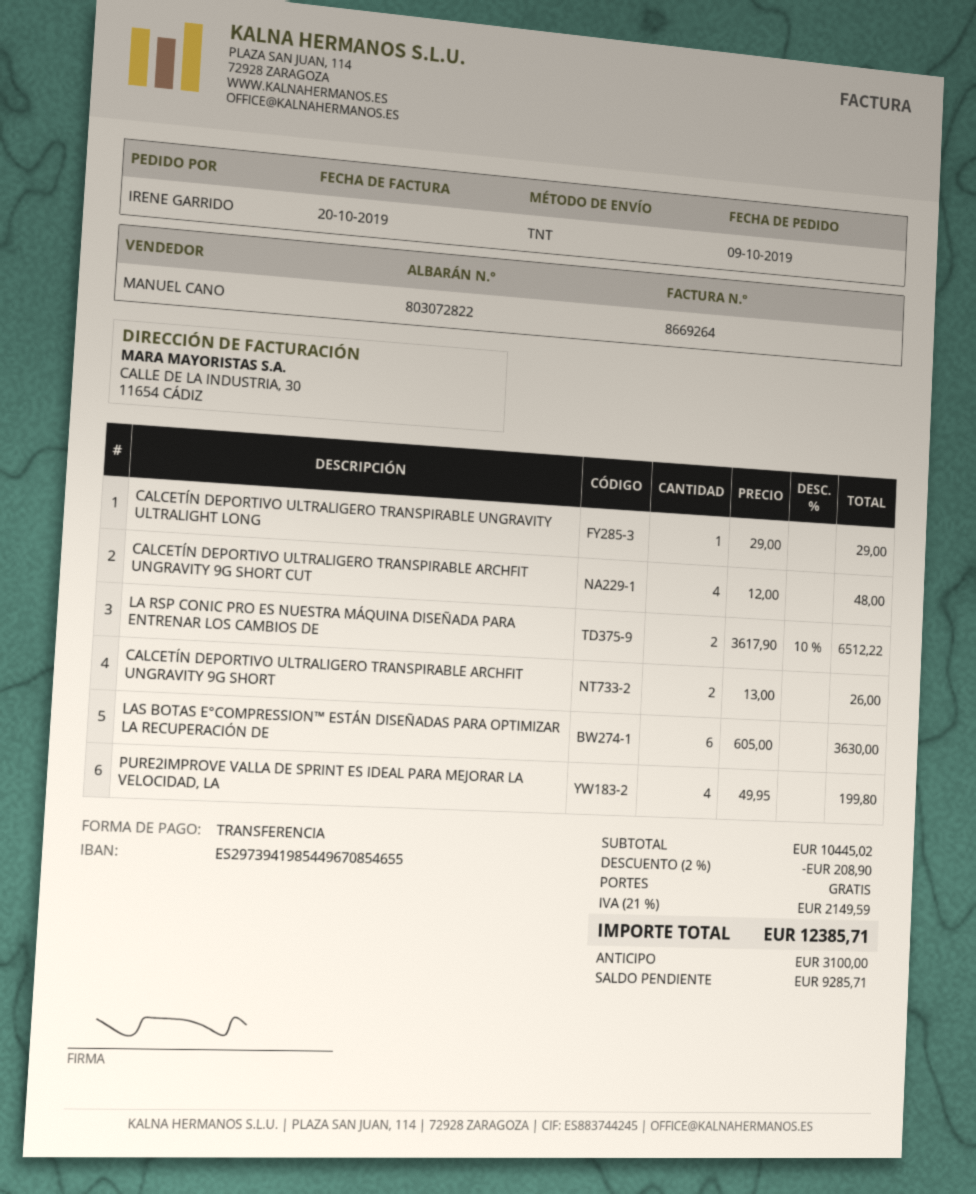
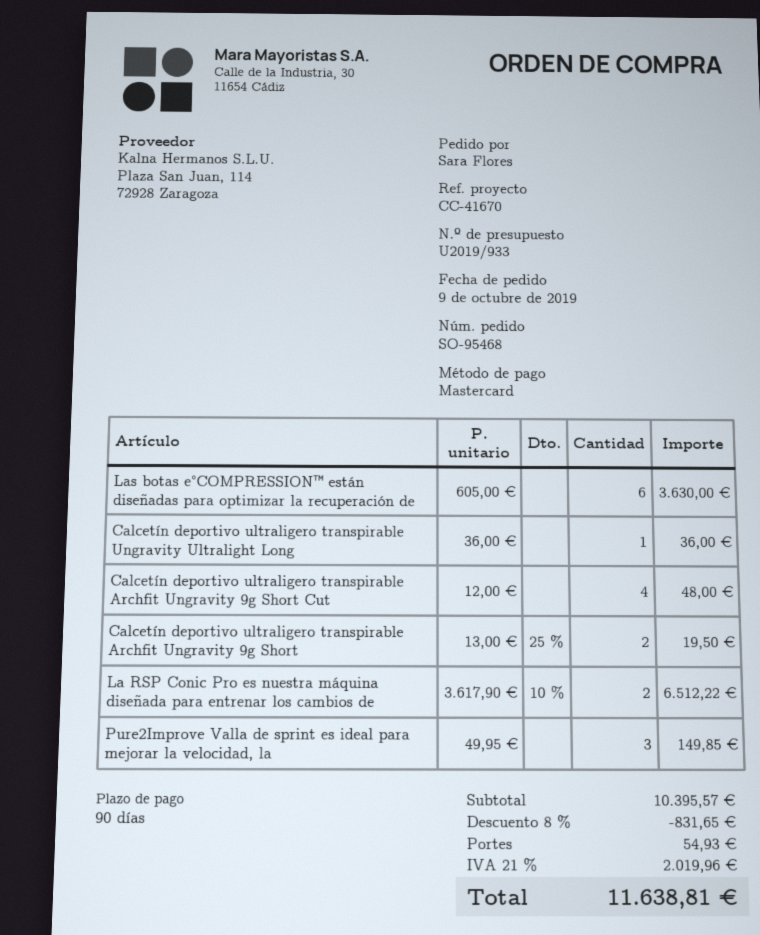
ordered by: IRENE GARRIDO -> Sara Flores
payment method: bank transfer -> Mastercard
CALCETÍN DEPORTIVO ULTRALIGERO TRANSPIRABLE UNGRAVITY ULTRALIGHT LONG: 1 x 29.00 = 29.00 -> 1 x 36.00 = 36.00
CALCETÍN DEPORTIVO ULTRALIGERO TRANSPIRABLE ARCHFIT UNGRAVITY 9G SHORT: 2 x 13.00 = 26.00 -> 2 x 13.00 - 25% = 19.50
PURE2IMPROVE VALLA DE SPRINT ES IDEAL PARA MEJORAR LA VELOCIDAD, LA: 4 x 49.95 = 199.80 -> 3 x 49.95 = 149.85
subtotal: 10445.02 -> 10395.57
discount: 2% = 208.90 -> 8% = 831.65
shipping: 0.00 -> 54.93
tax: 21% = 2149.59 -> 21% = 2019.96
total: 12385.71 -> 11638.81

